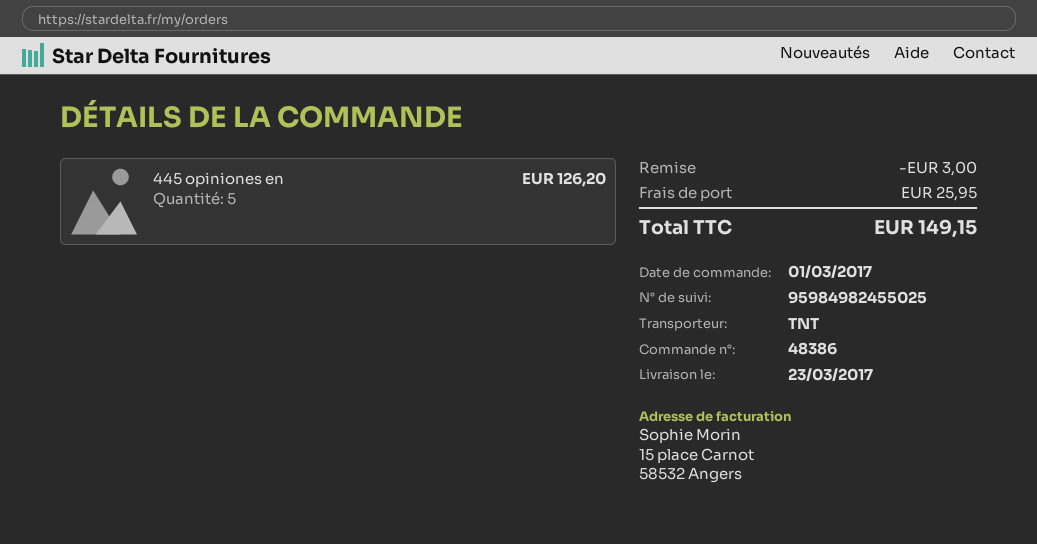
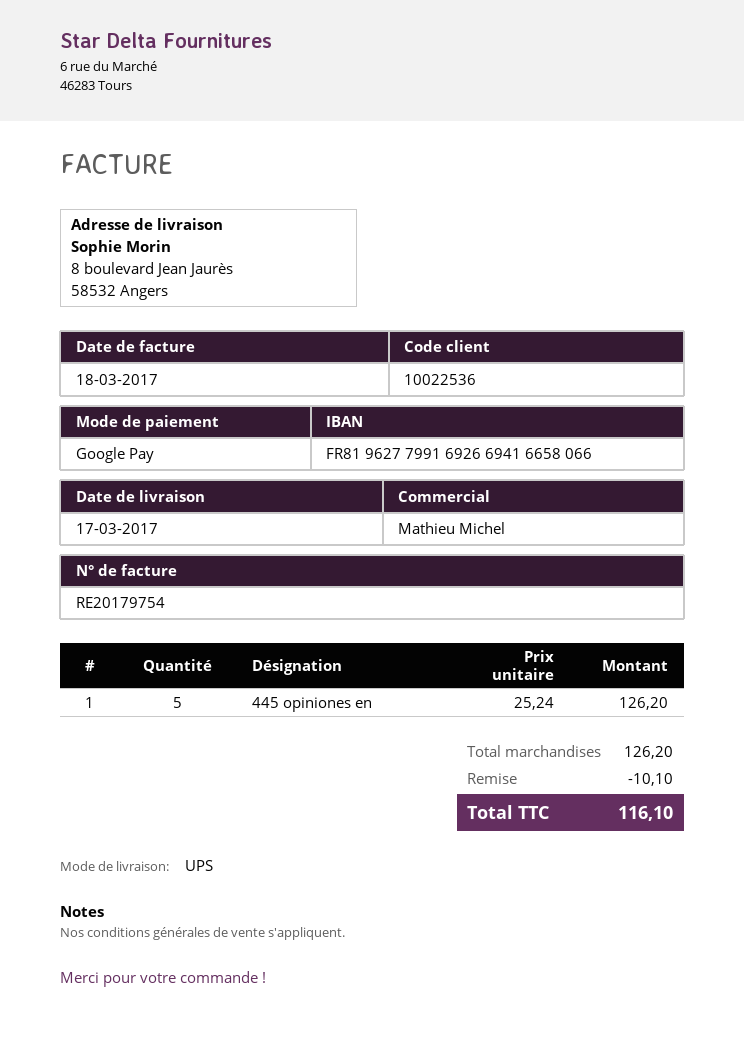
delivery date: 2017-03-23 -> 2017-03-17
shipping method: TNT -> UPS
discount: 3.00 -> 10.10
shipping: 25.95 -> none
total: 149.15 -> 116.10

